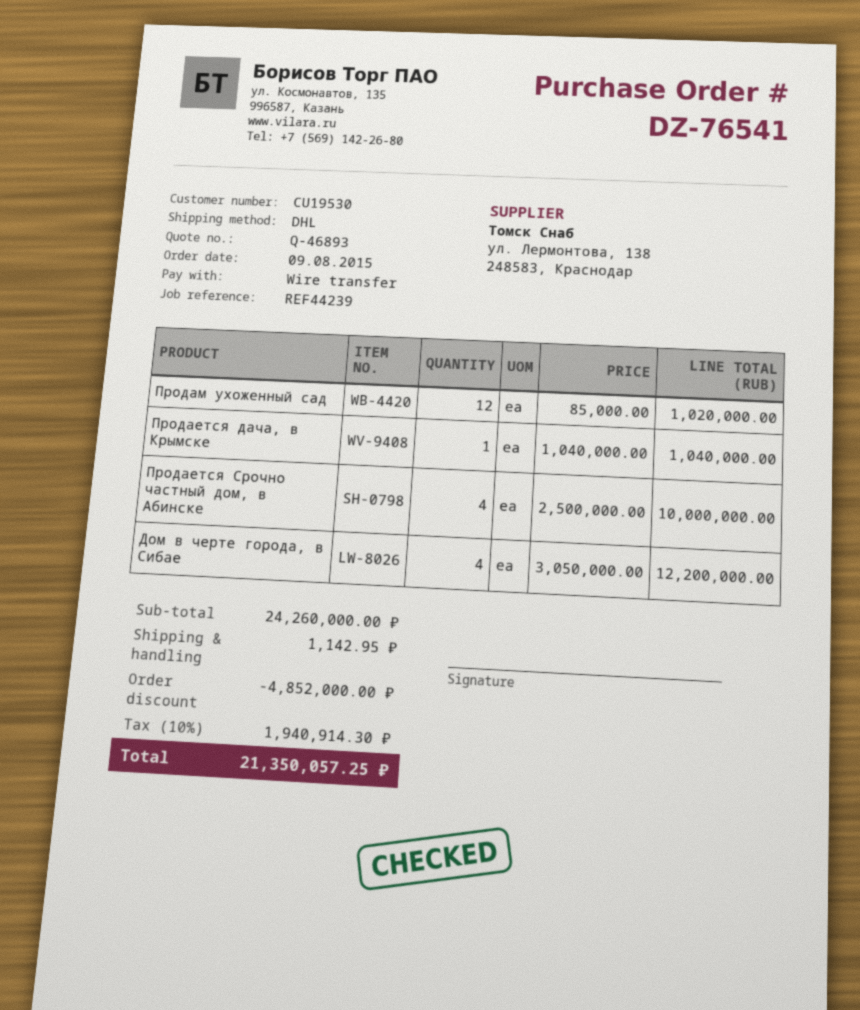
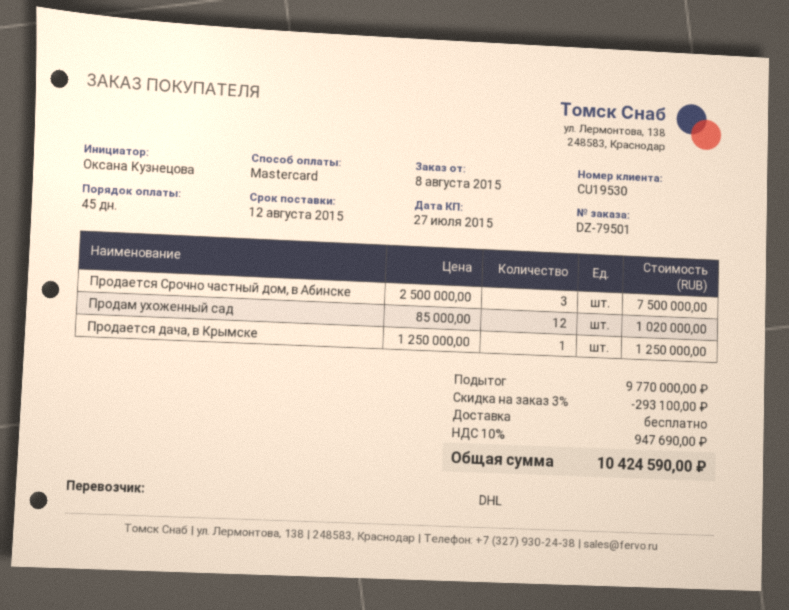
order number: DZ-76541 -> DZ-79501
order date: 2015-08-09 -> 2015-08-08
payment method: bank transfer -> Mastercard
Продается дача, в Крымске: 1 x 1040000.00 = 1040000.00 -> 1 x 1250000.00 = 1250000.00
Продается Срочно частный дом, в Абинске: 4 x 2500000.00 = 10000000.00 -> 3 x 2500000.00 = 7500000.00
Дом в черте города, в Сибае: 4 x 3050000.00 = 12200000.00 -> none
subtotal: 24260000.00 -> 9770000.00
discount: 4852000.00 -> 293100.00
shipping: 1142.95 -> 0.00
tax: 10% = 1940914.30 -> 10% = 947690.00
total: 21350057.25 -> 10424590.00

